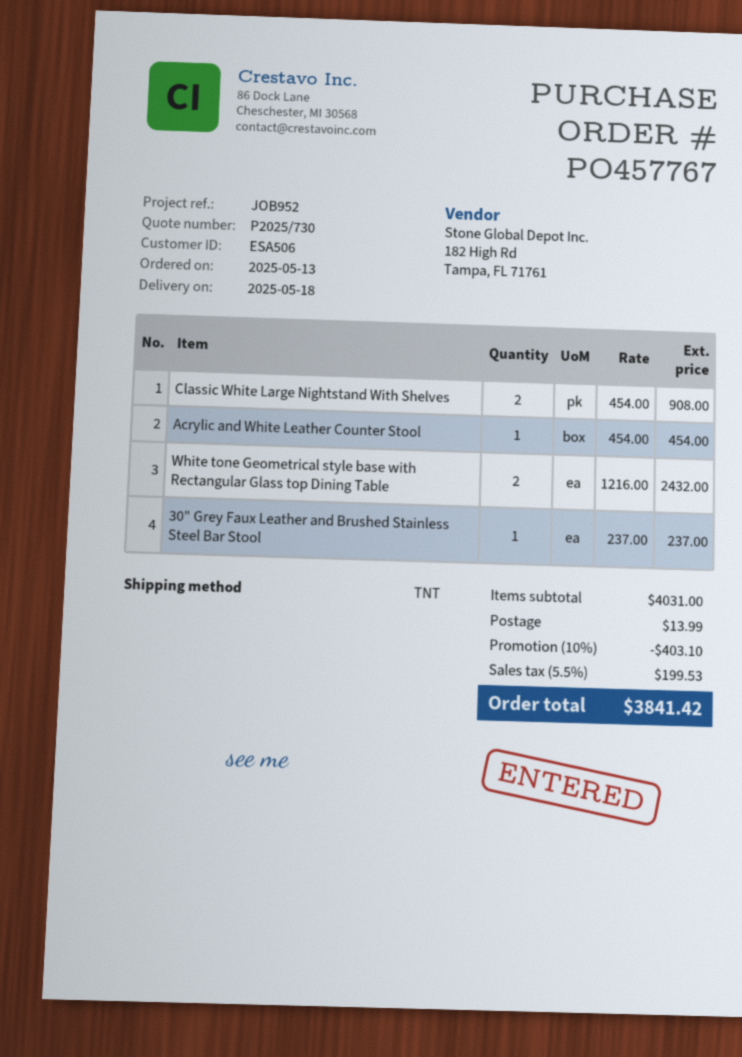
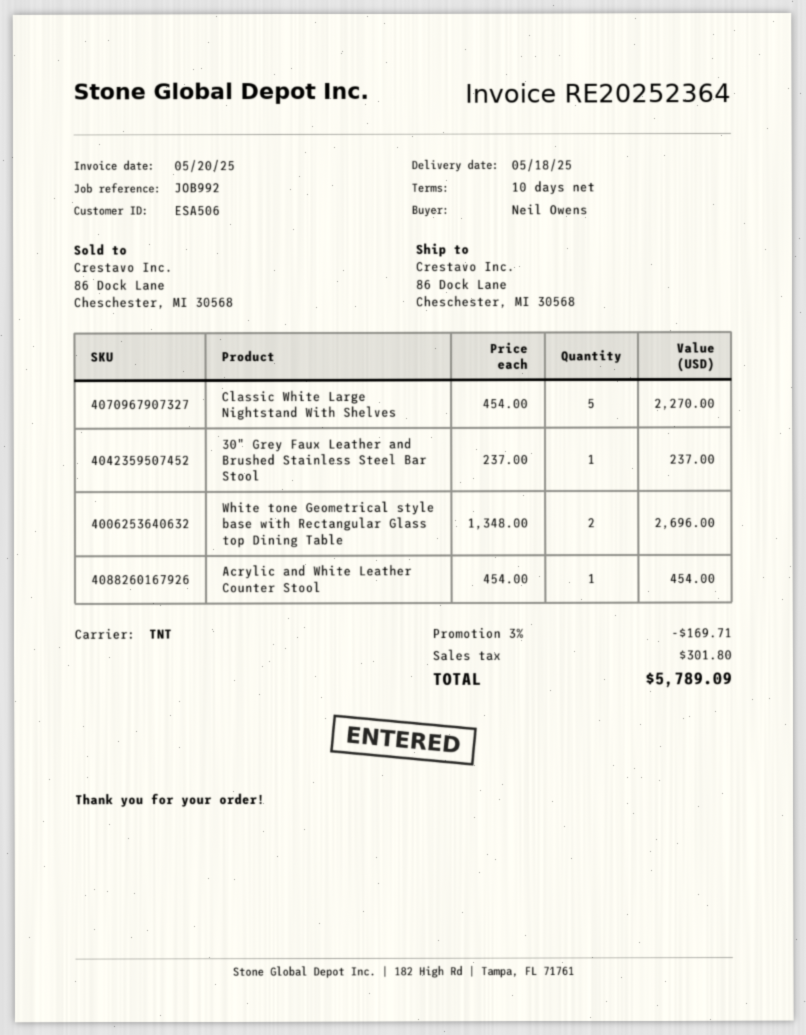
reference: JOB952 -> JOB992
Classic White Large Nightstand With Shelves: 2 x 454.00 = 908.00 -> 5 x 454.00 = 2270.00
White tone Geometrical style base with Rectangular Glass top Dining Table: 2 x 1216.00 = 2432.00 -> 2 x 1348.00 = 2696.00
discount: 10% = 403.10 -> 3% = 169.71
shipping: 13.99 -> none
tax: 199.53 -> 301.80
total: 3841.42 -> 5789.09

